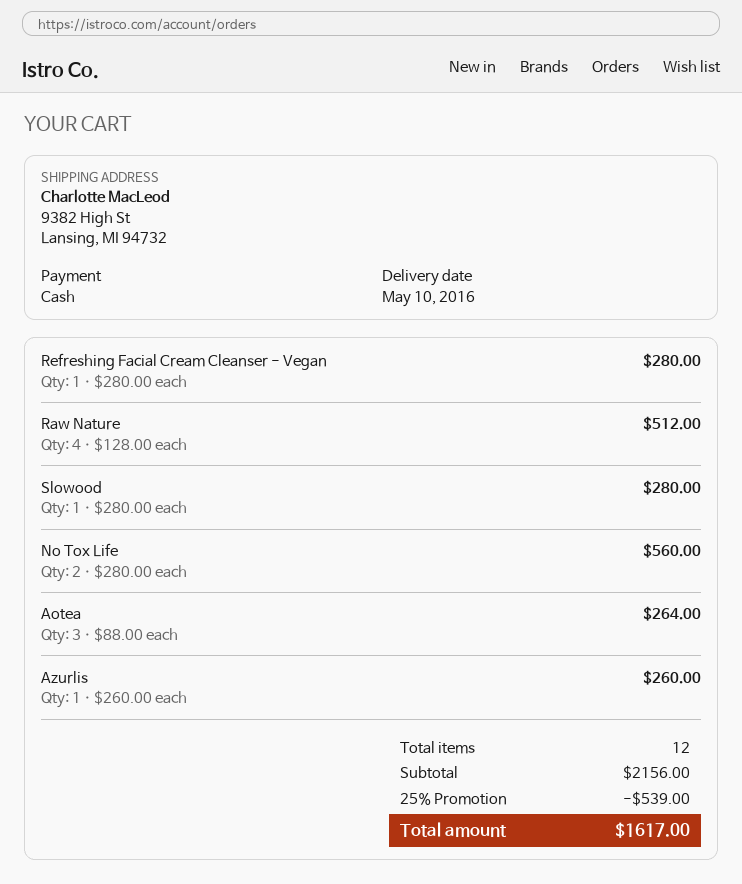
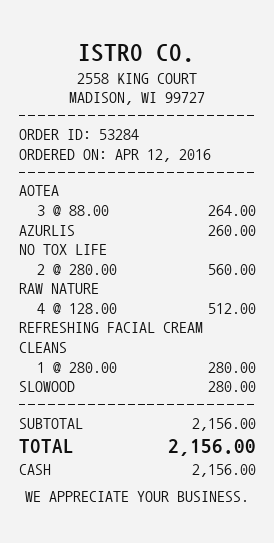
discount: 25% = 539.00 -> none
total: 1617.00 -> 2156.00

